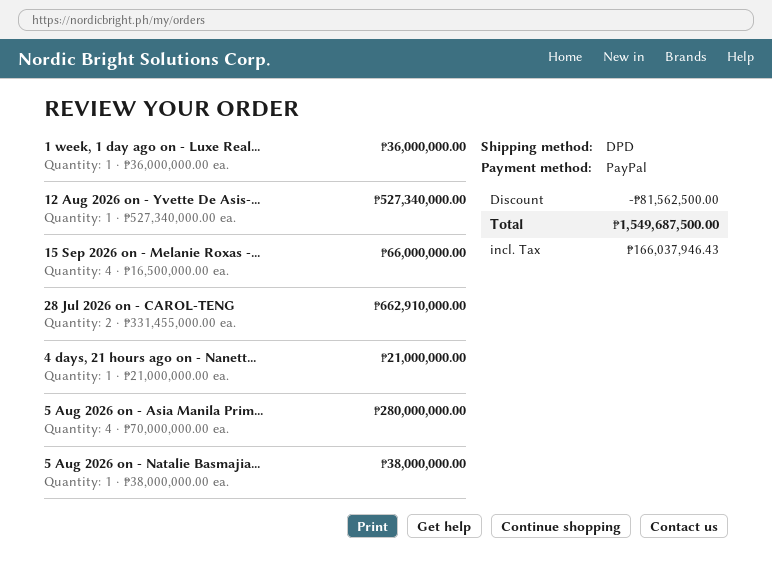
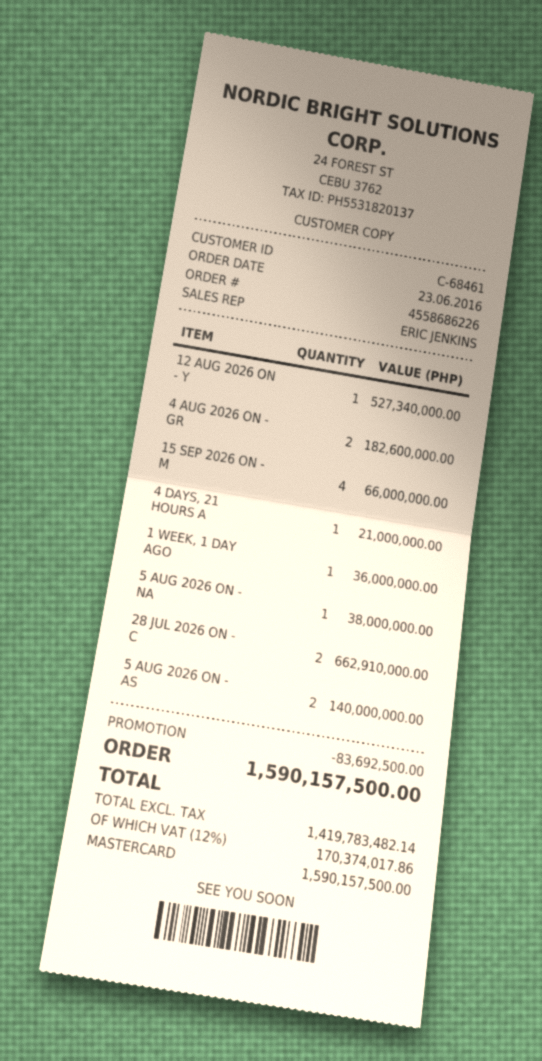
payment method: PayPal -> Mastercard
5 Aug 2026 on - Asia Manila Prim...: 4 for 280000000.00 -> 2 for 140000000.00
4 AUG 2026 ON - GR: none -> 2 for 182600000.00
discount: 81562500.00 -> 83692500.00
tax: 166037946.43 -> 170374017.86
total: 1549687500.00 -> 1590157500.00

